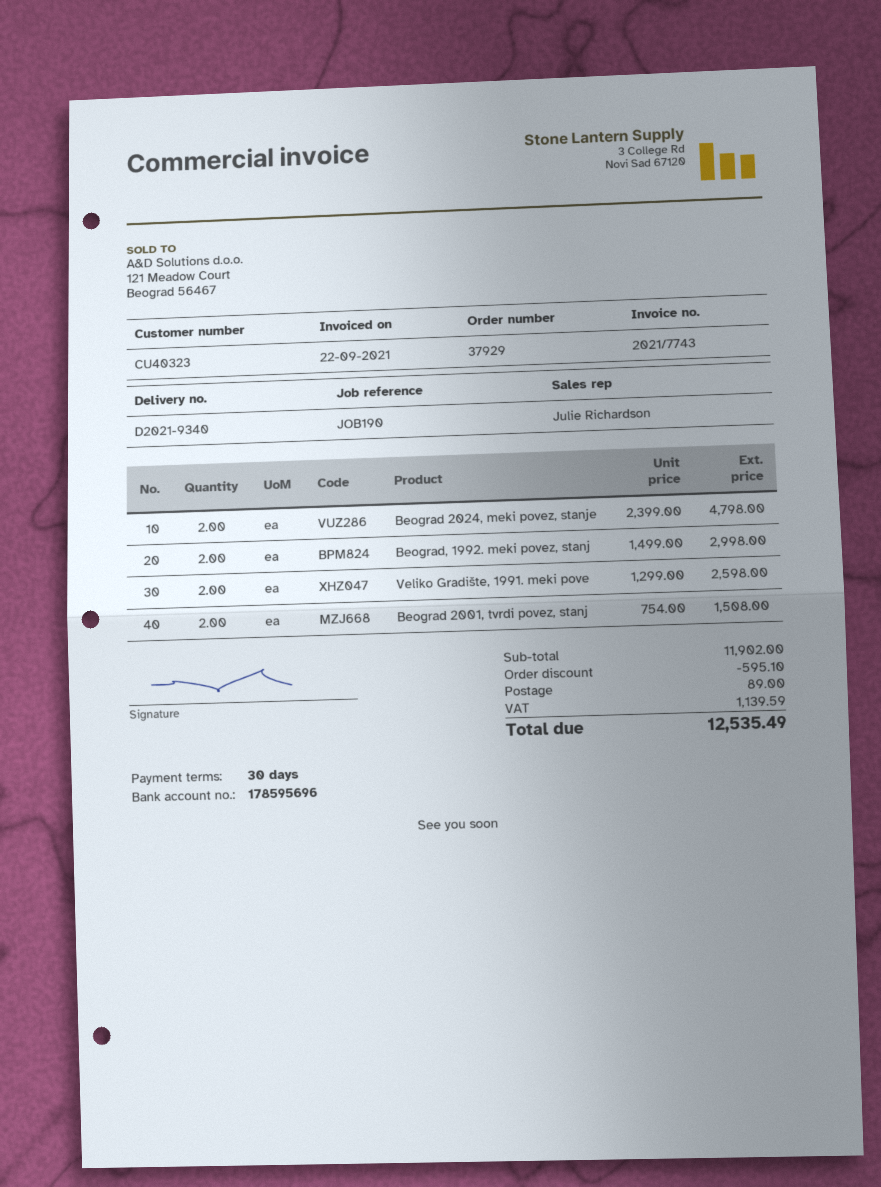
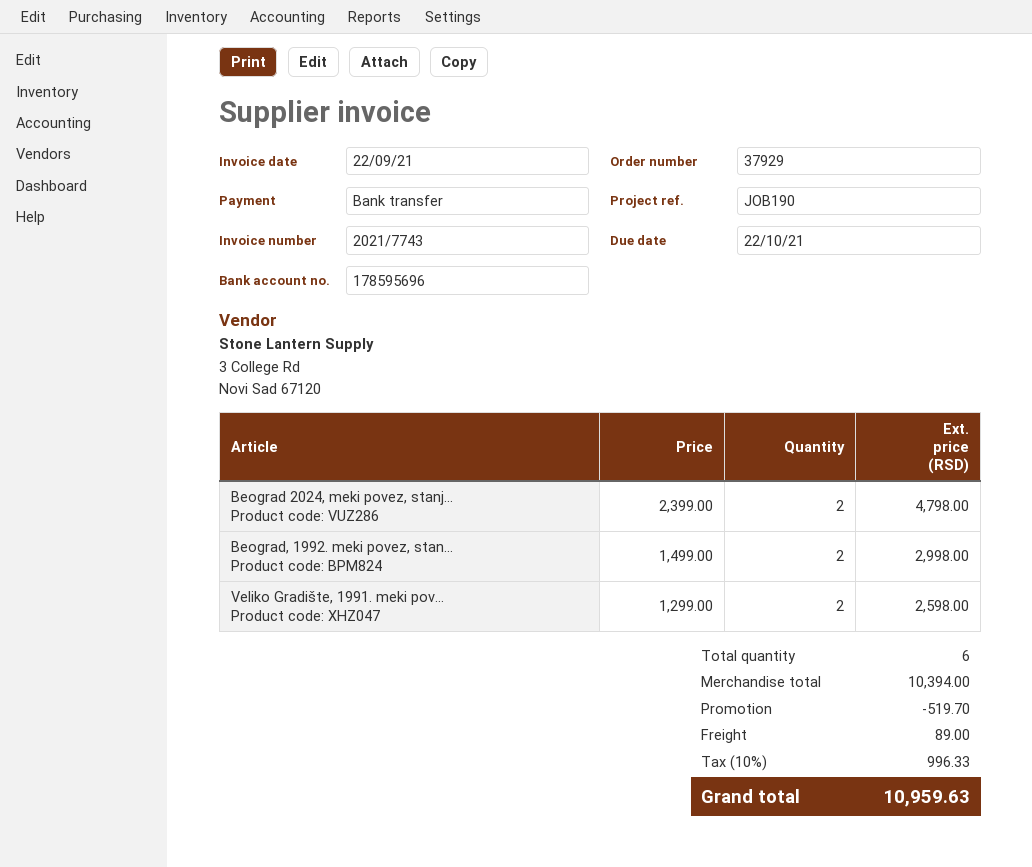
Beograd 2001, tvrdi povez, stanj: 2 x 754.00 = 1508.00 -> none
subtotal: 11902.00 -> 10394.00
discount: 595.10 -> 519.70
tax: 1139.59 -> 996.33
total: 12535.49 -> 10959.63

